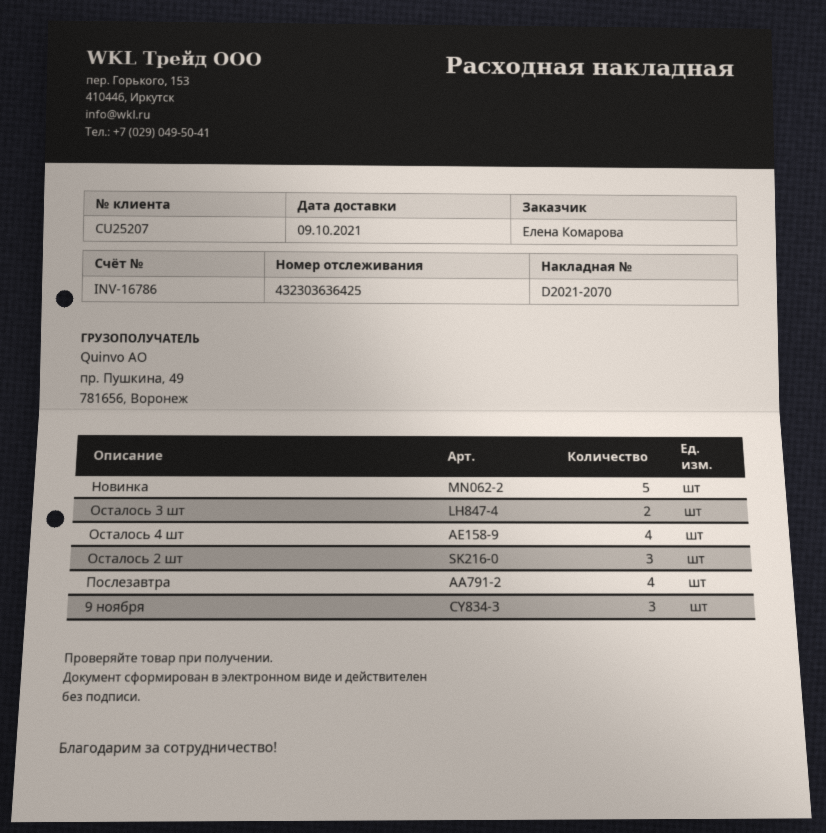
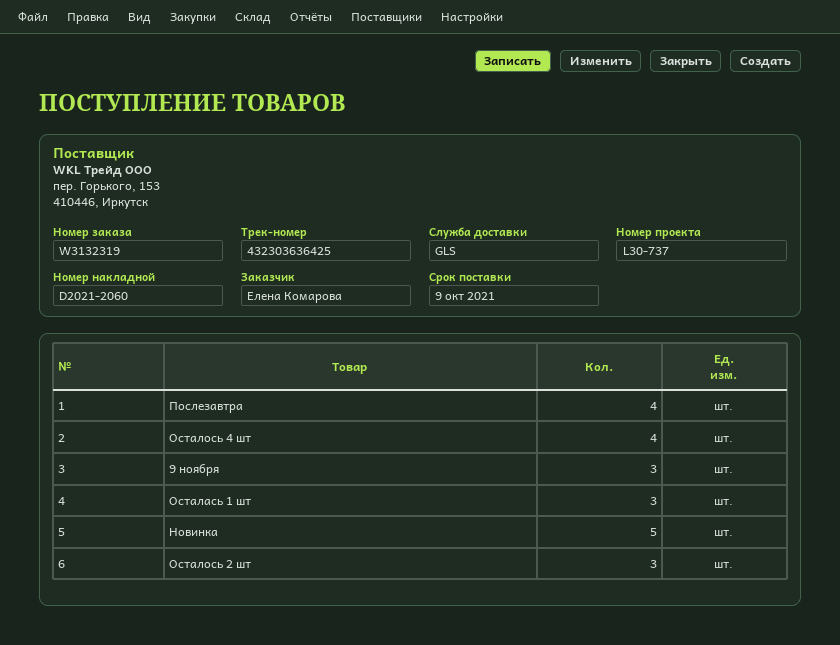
delivery note number: D2021-2070 -> D2021-2060
Осталось 3 шт: 2 -> none
Осталась 1 шт: none -> 3

